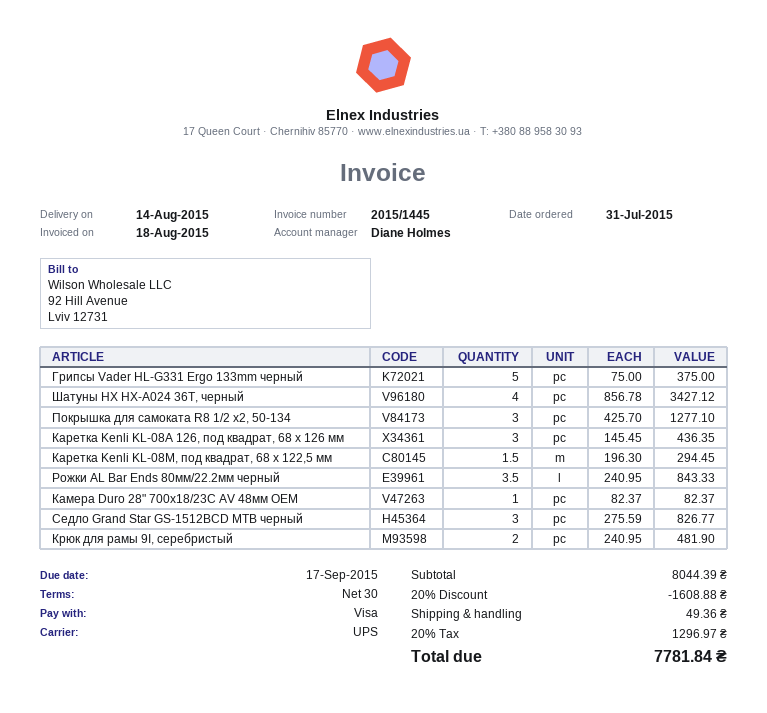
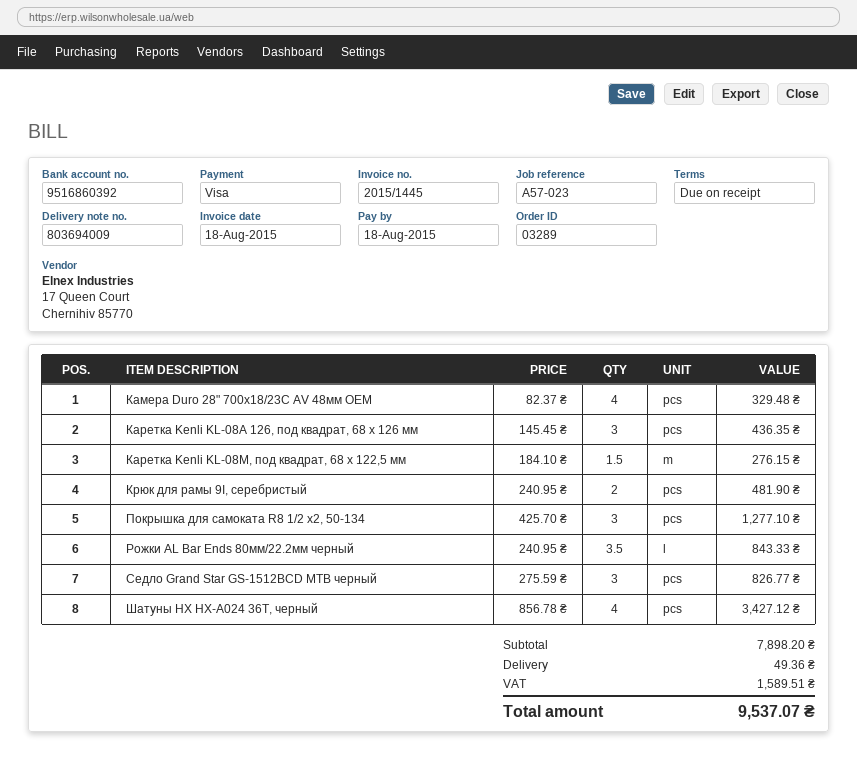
payment terms: 30 days -> on receipt
due date: 2015-09-17 -> 2015-08-18
Грипсы Vader HL-G331 Ergo 133mm черный: 5 x 75.00 = 375.00 -> none
Каретка Kenli KL-08M, под квадрат, 68 x 122,5 мм: 1.5 x 196.30 = 294.45 -> 1.5 x 184.10 = 276.15
Камера Duro 28" 700x18/23C AV 48мм OEM: 1 x 82.37 = 82.37 -> 4 x 82.37 = 329.48
subtotal: 8044.39 -> 7898.20
discount: 20% = 1608.88 -> none
tax: 1296.97 -> 1589.51
total: 7781.84 -> 9537.07

